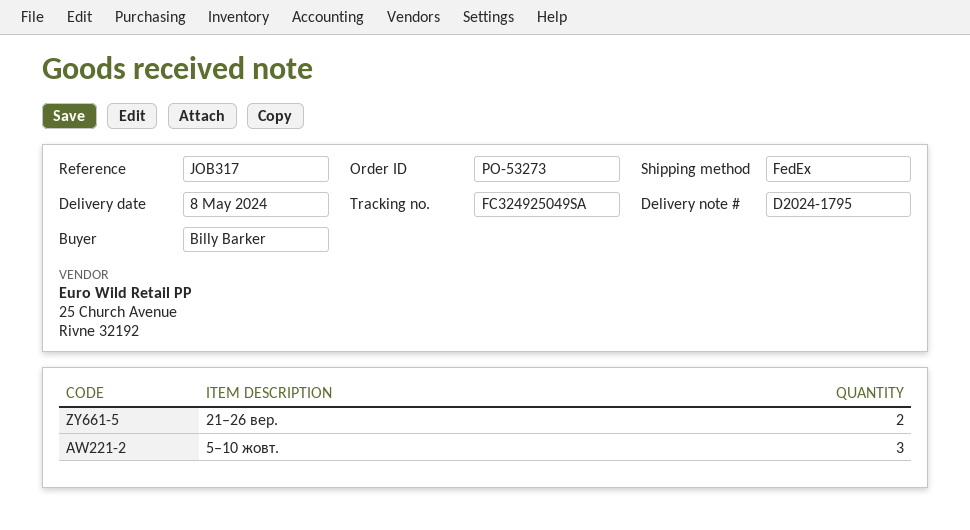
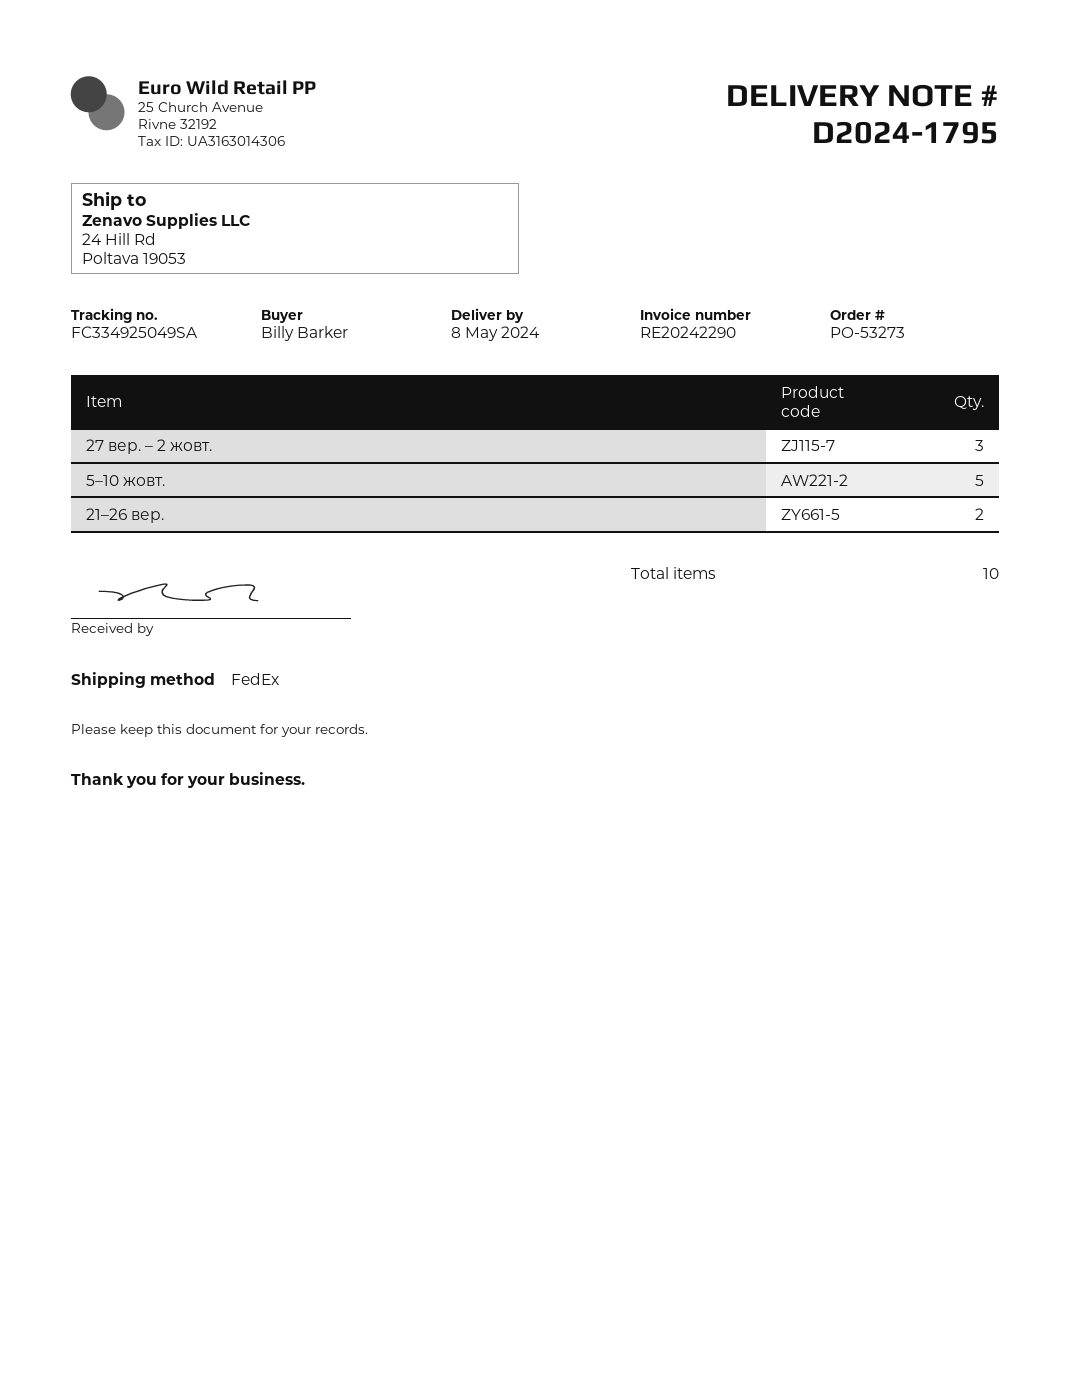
tracking number: FC324925049SA -> FC334925049SA
5–10 жовт.: 3 -> 5
27 вер. – 2 жовт.: none -> 3

